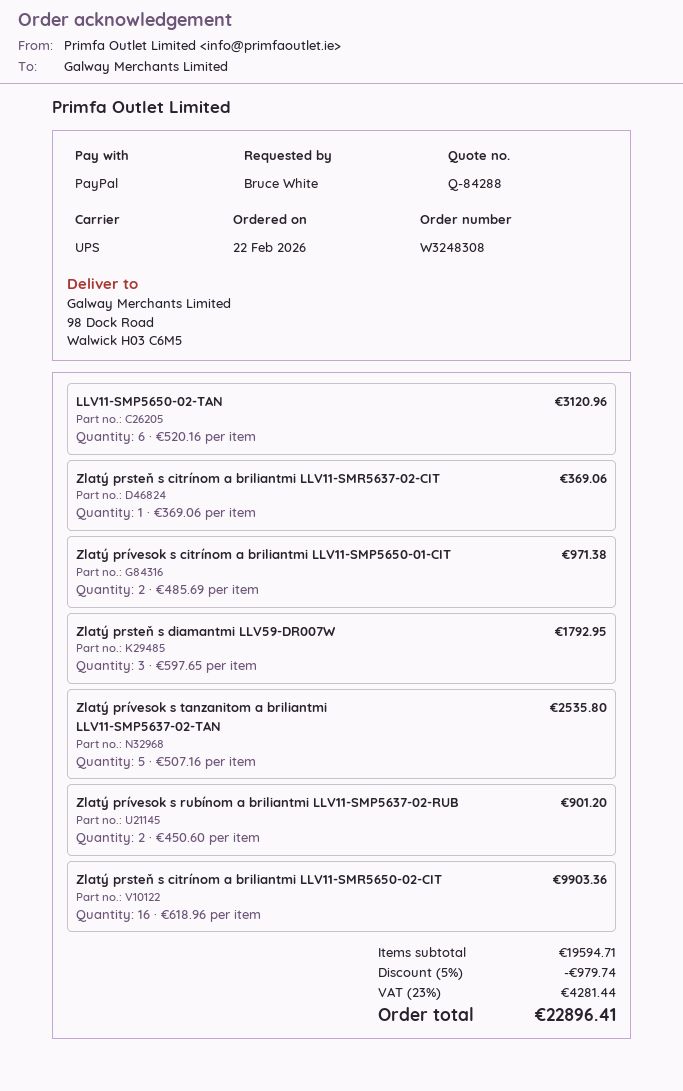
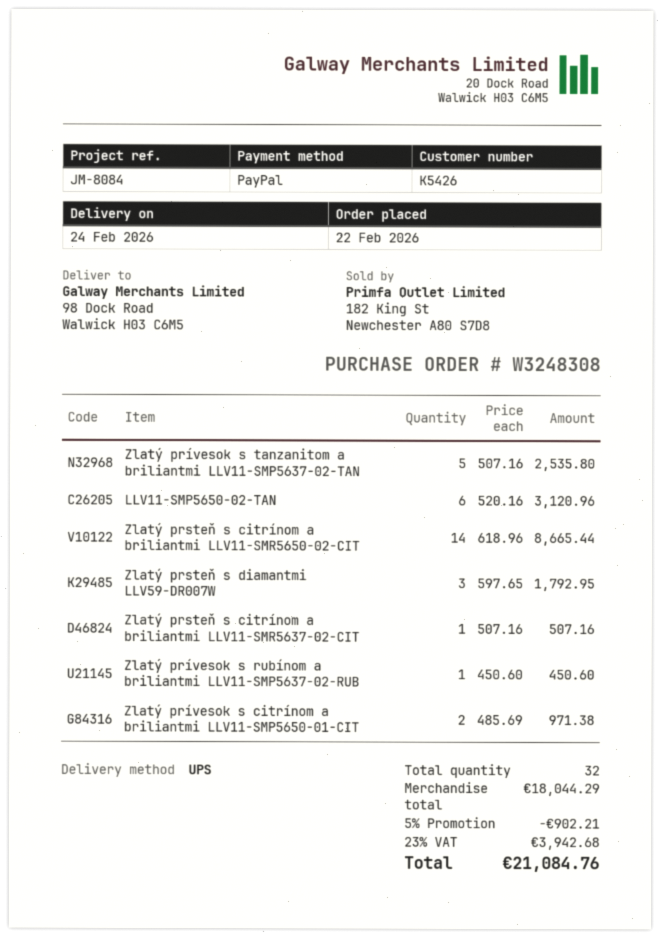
Zlatý prsteň s citrínom a briliantmi LLV11-SMR5637-02-CIT: 1 x 369.06 = 369.06 -> 1 x 507.16 = 507.16
Zlatý prívesok s rubínom a briliantmi LLV11-SMP5637-02-RUB: 2 x 450.60 = 901.20 -> 1 x 450.60 = 450.60
Zlatý prsteň s citrínom a briliantmi LLV11-SMR5650-02-CIT: 16 x 618.96 = 9903.36 -> 14 x 618.96 = 8665.44
subtotal: 19594.71 -> 18044.29
discount: 5% = 979.74 -> 5% = 902.21
tax: 23% = 4281.44 -> 23% = 3942.68
total: 22896.41 -> 21084.76

